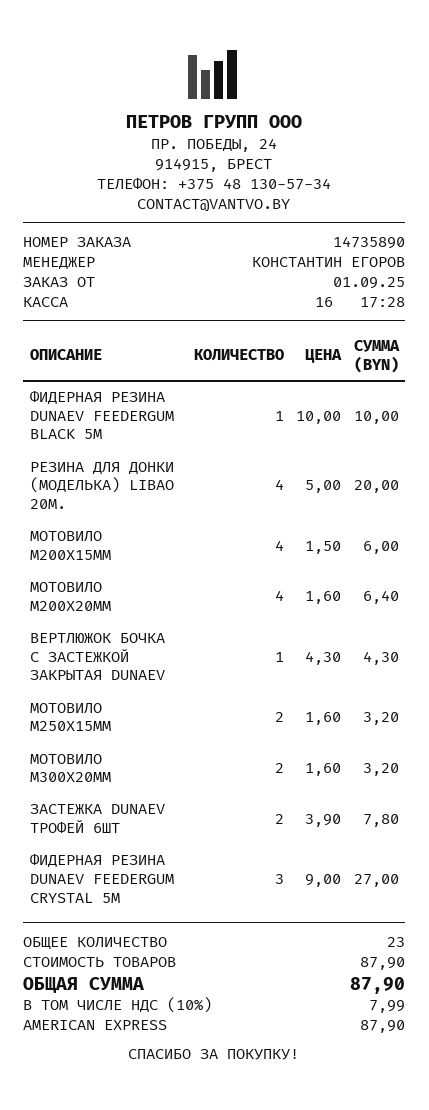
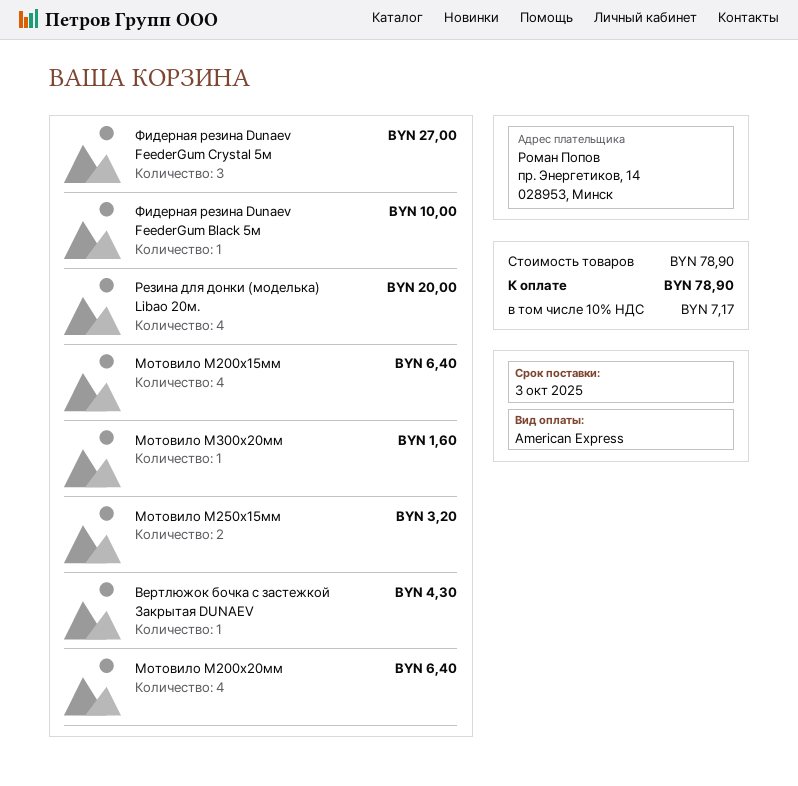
МОТОВИЛО M200Х15ММ: 4 for 6.00 -> 4 for 6.40
МОТОВИЛО M300Х20ММ: 2 for 3.20 -> 1 for 1.60
ЗАСТЕЖКА DUNAEV ТРОФЕЙ 6ШТ: 2 for 7.80 -> none
subtotal: 87.90 -> 78.90
tax: 10% = 7.99 -> 10% = 7.17
total: 87.90 -> 78.90

